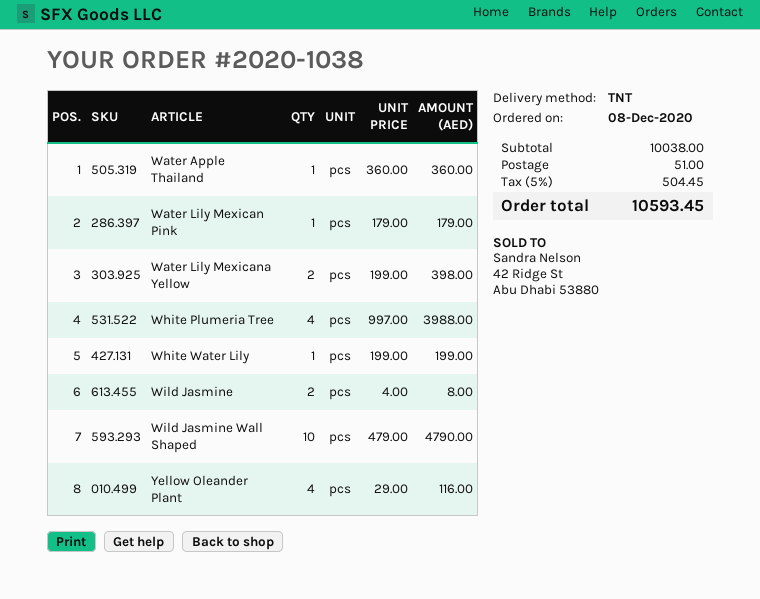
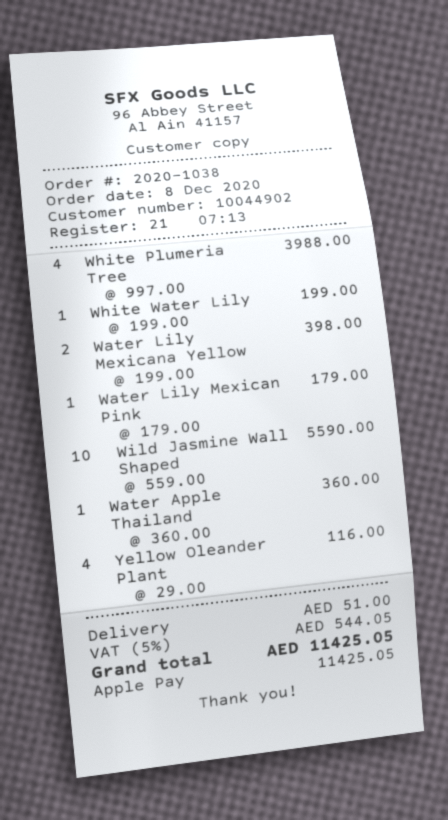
Wild Jasmine: 2 x 4.00 = 8.00 -> none
Wild Jasmine Wall Shaped: 10 x 479.00 = 4790.00 -> 10 x 559.00 = 5590.00
tax: 5% = 504.45 -> 5% = 544.05
total: 10593.45 -> 11425.05

